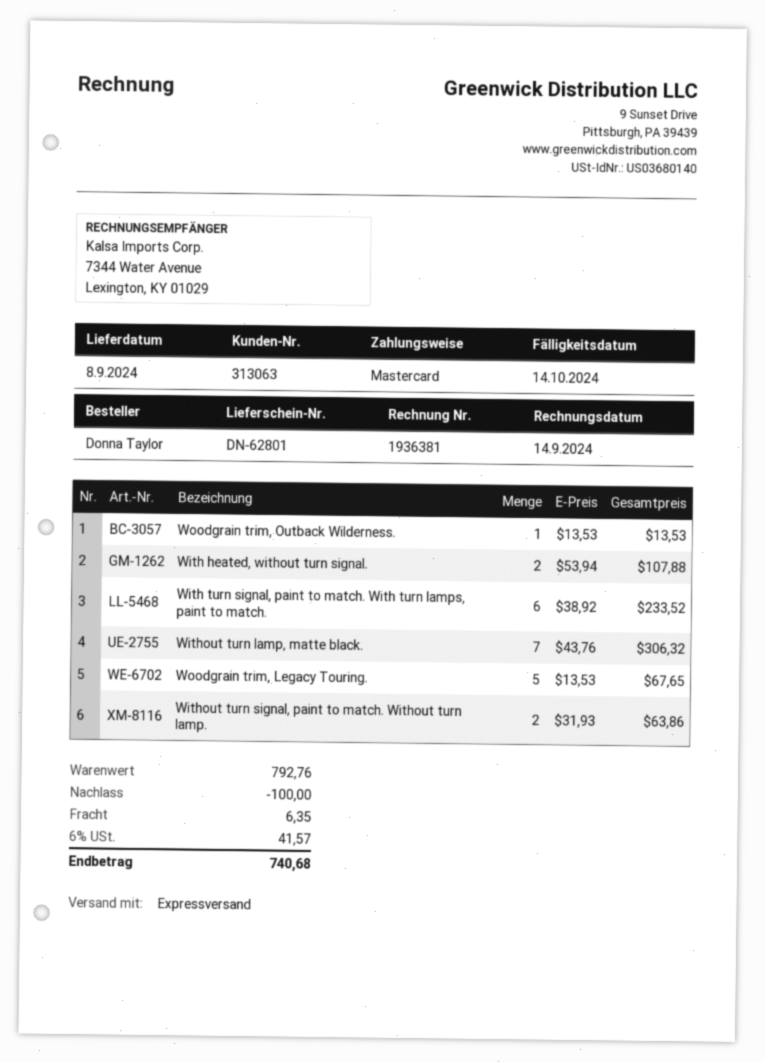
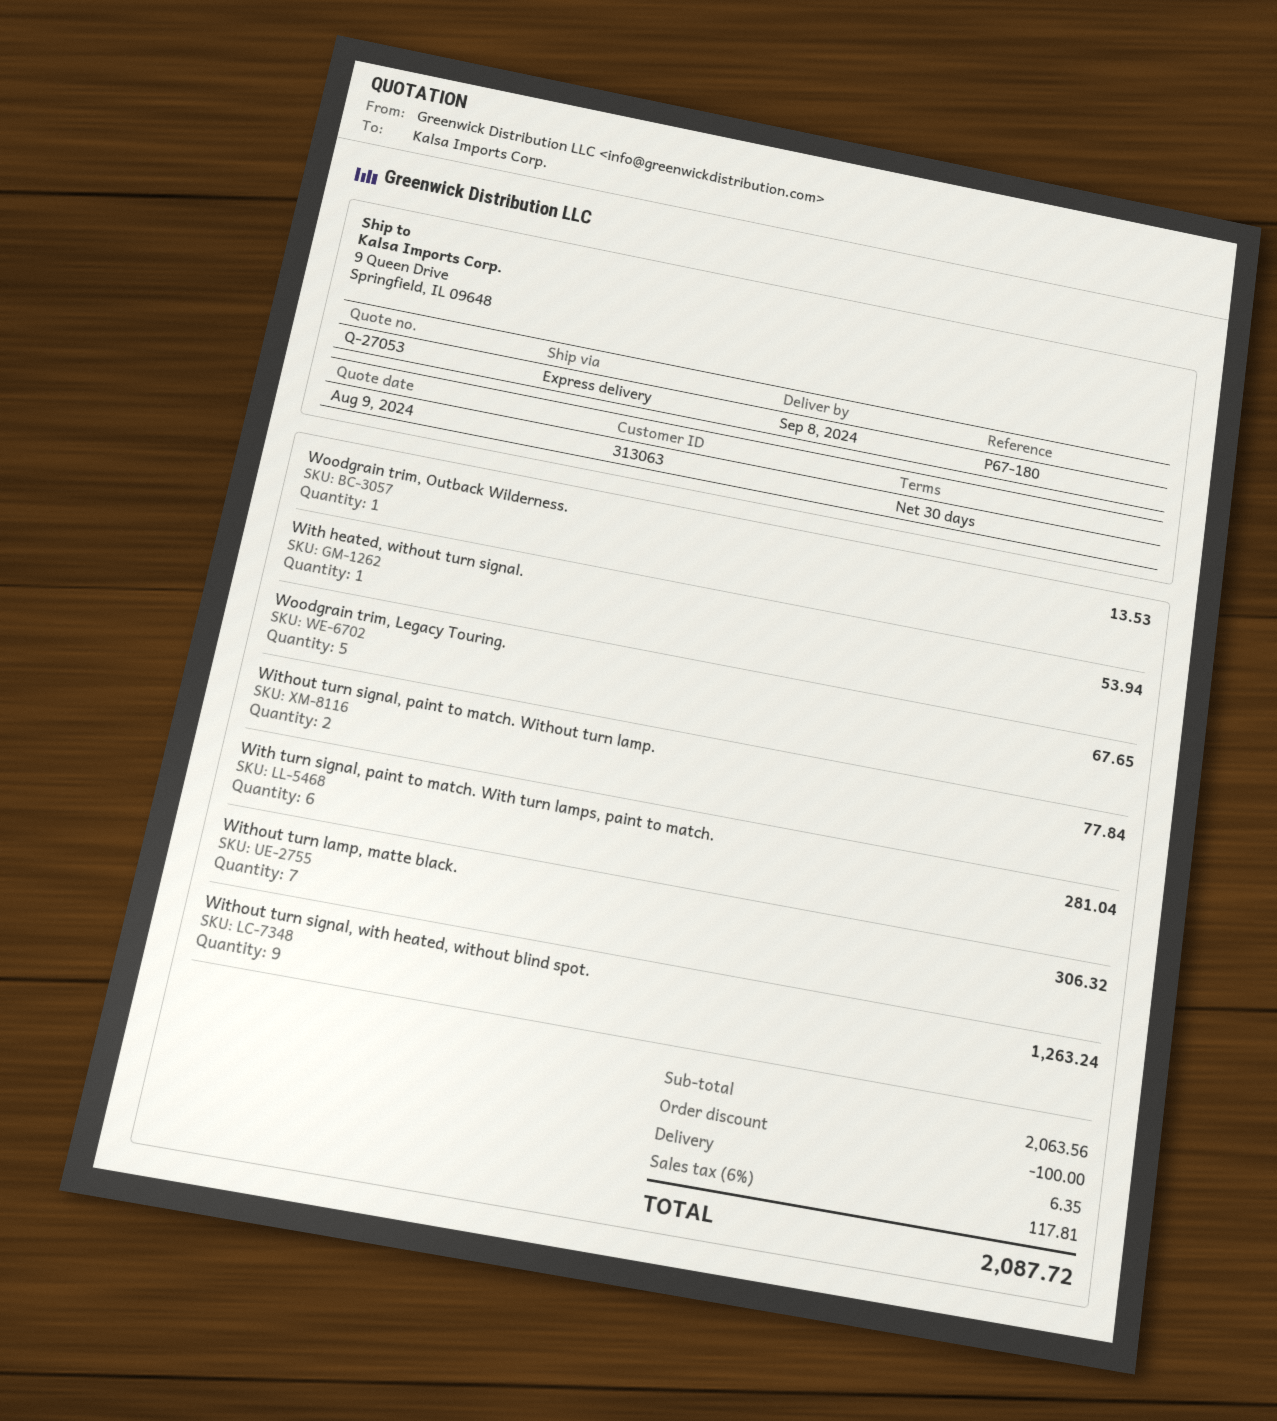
With heated, without turn signal.: 2 for 107.88 -> 1 for 53.94
With turn signal, paint to match. With turn lamps, paint to match.: 6 for 233.52 -> 6 for 281.04
Without turn signal, paint to match. Without turn lamp.: 2 for 63.86 -> 2 for 77.84
Without turn signal, with heated, without blind spot.: none -> 9 for 1263.24
subtotal: 792.76 -> 2063.56
tax: 6% = 41.57 -> 6% = 117.81
total: 740.68 -> 2087.72

